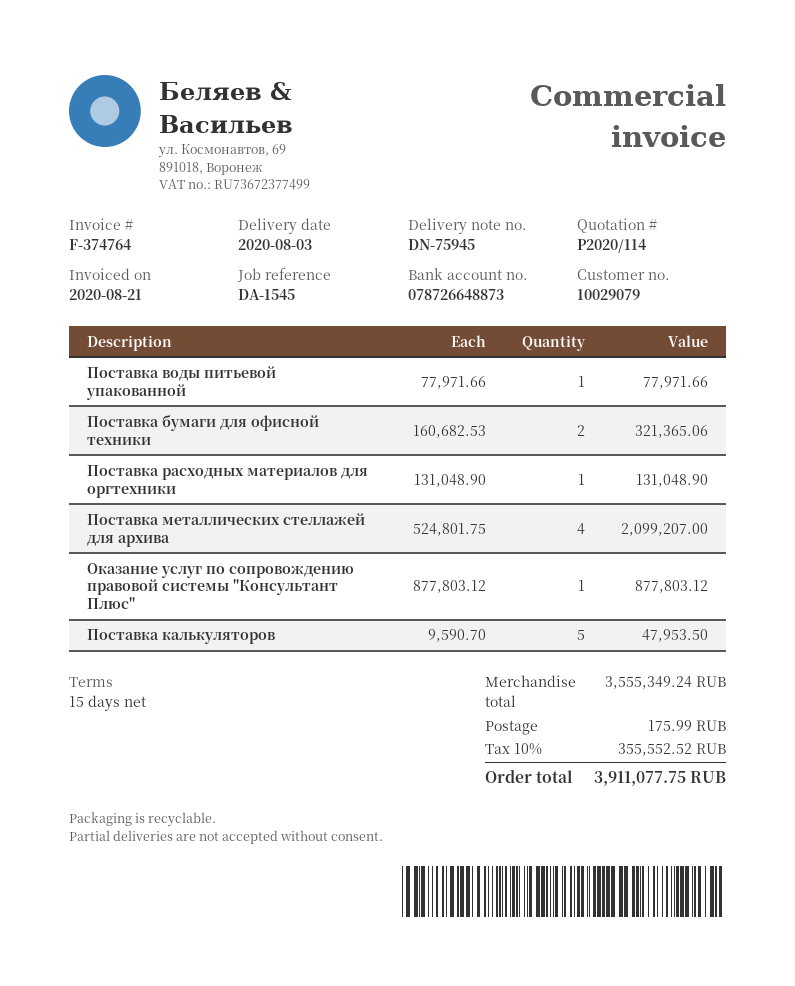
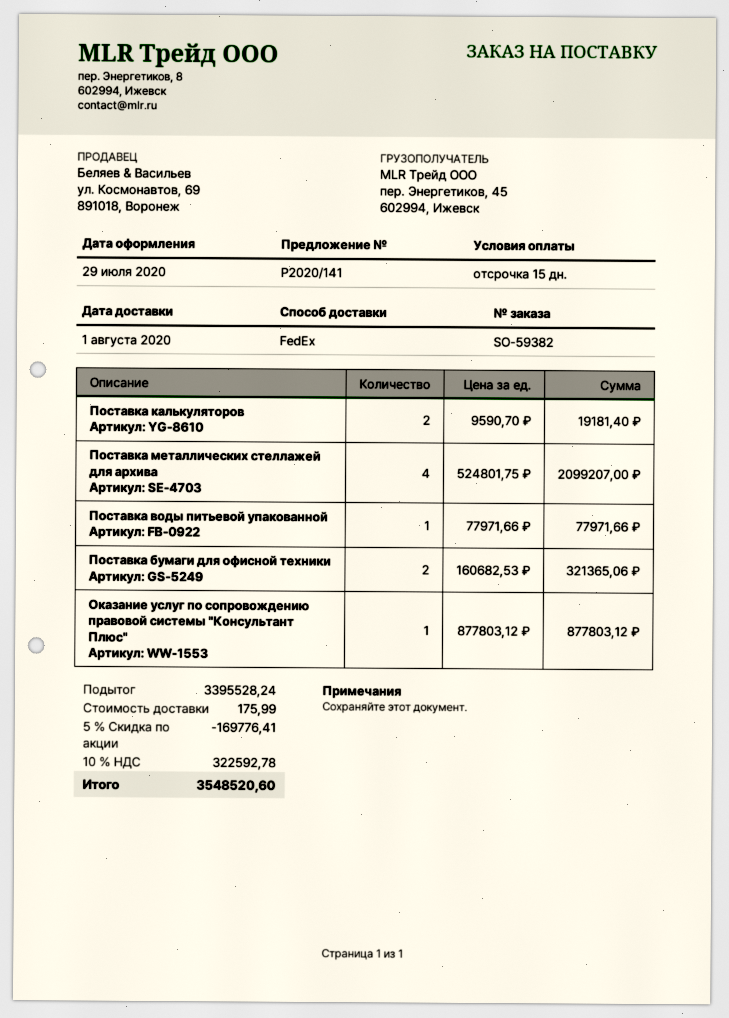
quote number: P2020/114 -> P2020/141
delivery date: 2020-08-03 -> 2020-08-01
Поставка расходных материалов для оргтехники: 1 x 131048.90 = 131048.90 -> none
Поставка калькуляторов: 5 x 9590.70 = 47953.50 -> 2 x 9590.70 = 19181.40
subtotal: 3555349.24 -> 3395528.24
discount: none -> 5% = 169776.41
tax: 10% = 355552.52 -> 10% = 322592.78
total: 3911077.75 -> 3548520.60

